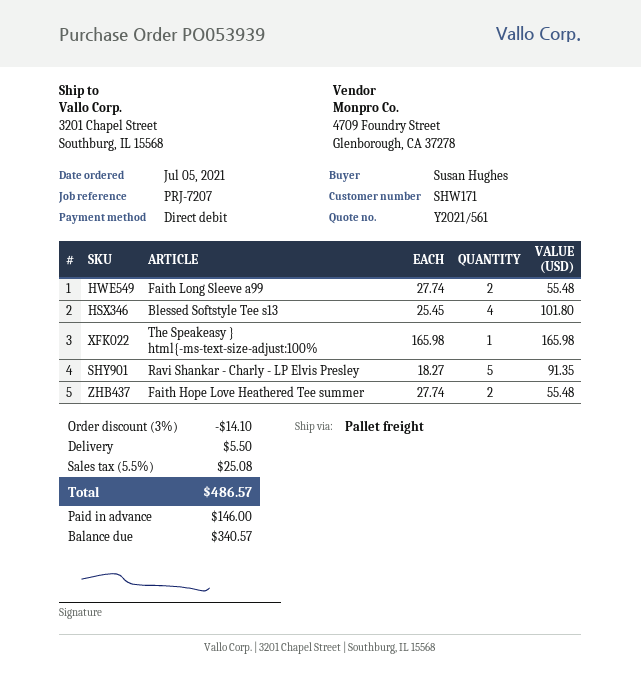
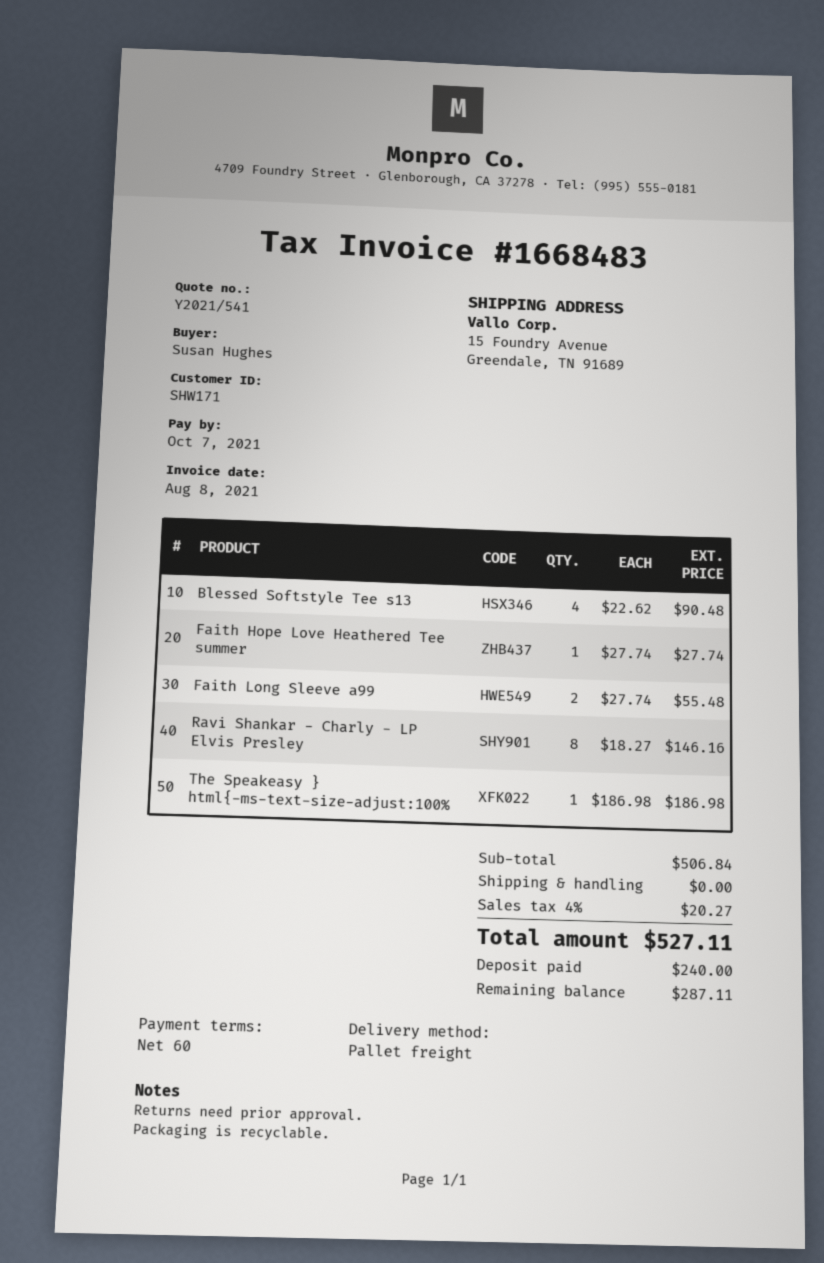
quote number: Y2021/561 -> Y2021/541
ship to: 3201 Chapel Street, Southburg, IL 15568 -> 15 Foundry Avenue, Greendale, TN 91689
Blessed Softstyle Tee s13: 4 x 25.45 = 101.80 -> 4 x 22.62 = 90.48
The Speakeasy } html{-ms-text-size-adjust:100%: 1 x 165.98 = 165.98 -> 1 x 186.98 = 186.98
Ravi Shankar - Charly - LP Elvis Presley: 5 x 18.27 = 91.35 -> 8 x 18.27 = 146.16
Faith Hope Love Heathered Tee summer: 2 x 27.74 = 55.48 -> 1 x 27.74 = 27.74
discount: 3% = 14.10 -> none
shipping: 5.50 -> 0.00
tax: 5.5% = 25.08 -> 4% = 20.27
total: 486.57 -> 527.11
deposit: 146.00 -> 240.00
balance: 340.57 -> 287.11

